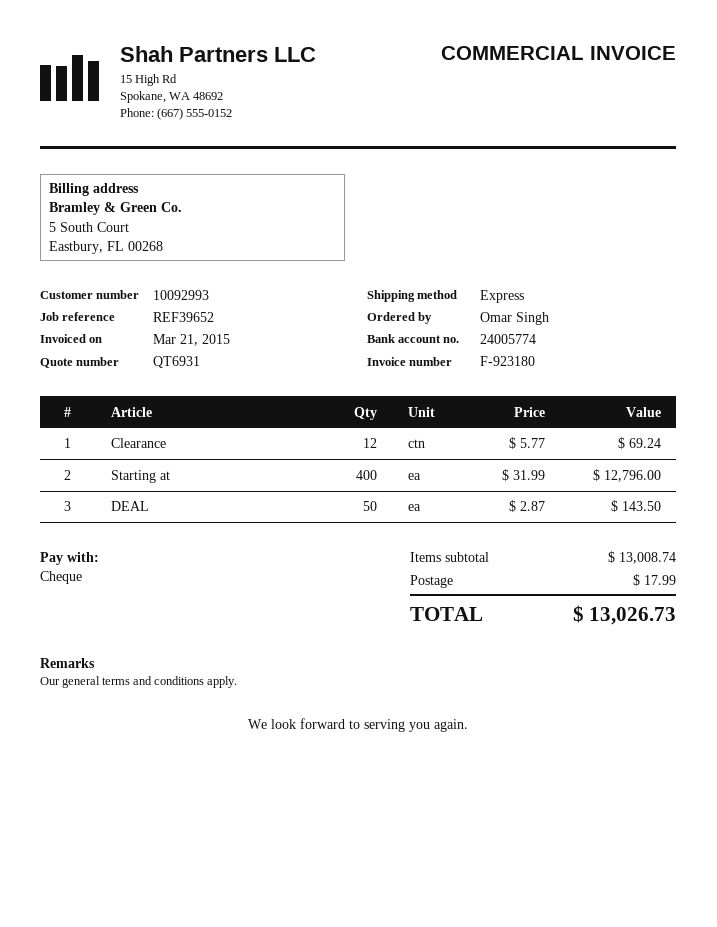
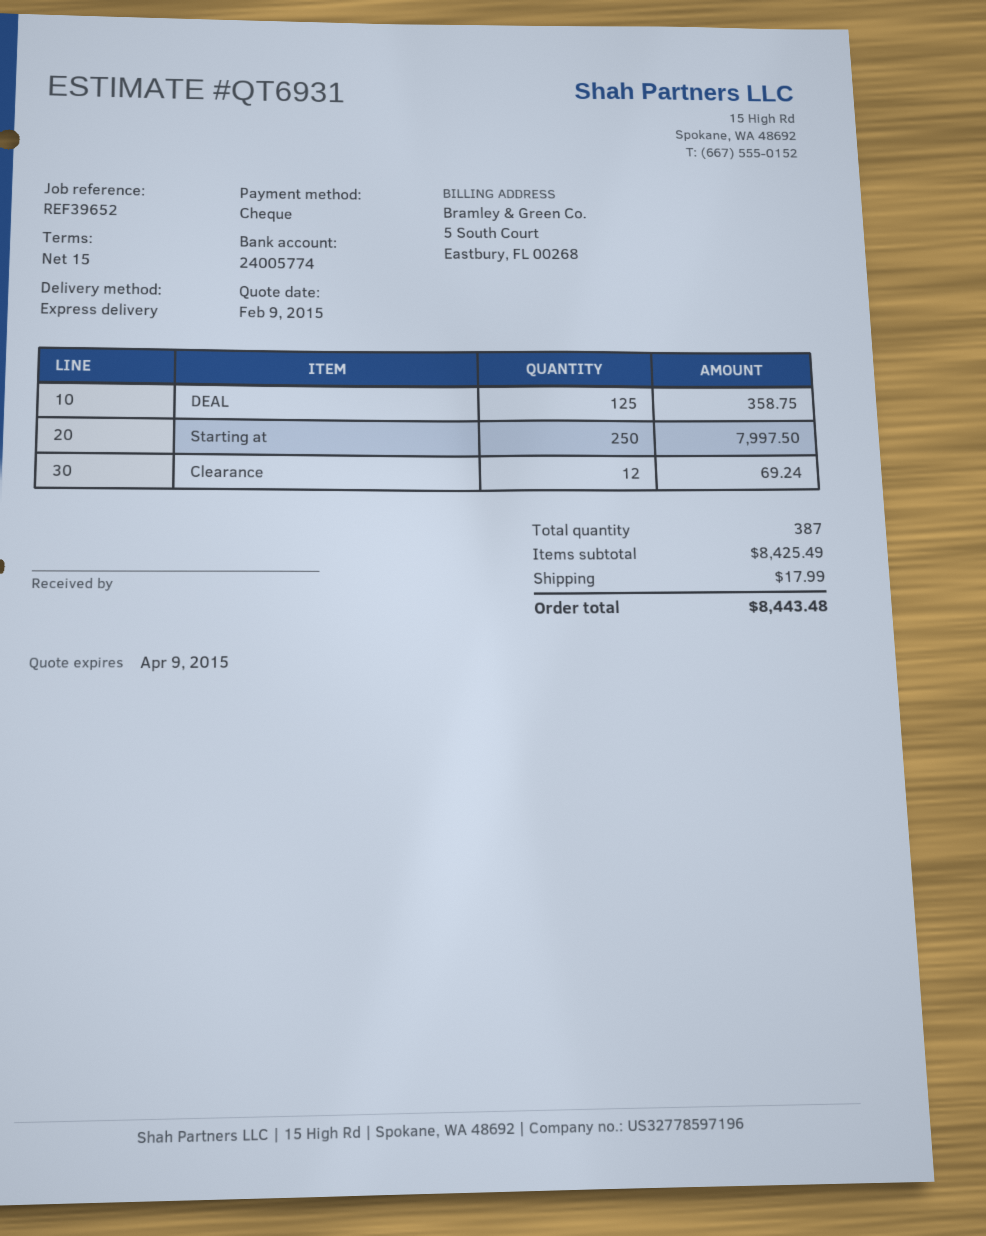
Starting at: 400 for 12796.00 -> 250 for 7997.50
DEAL: 50 for 143.50 -> 125 for 358.75
subtotal: 13008.74 -> 8425.49
total: 13026.73 -> 8443.48

